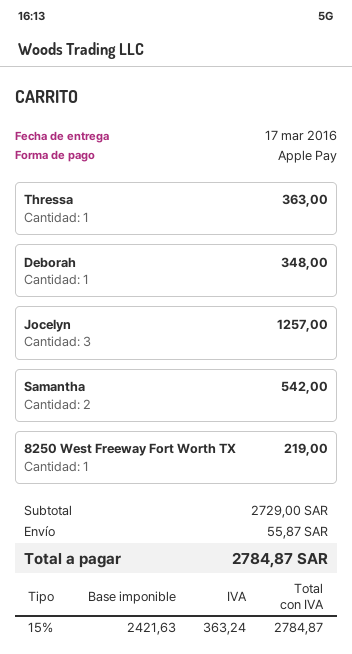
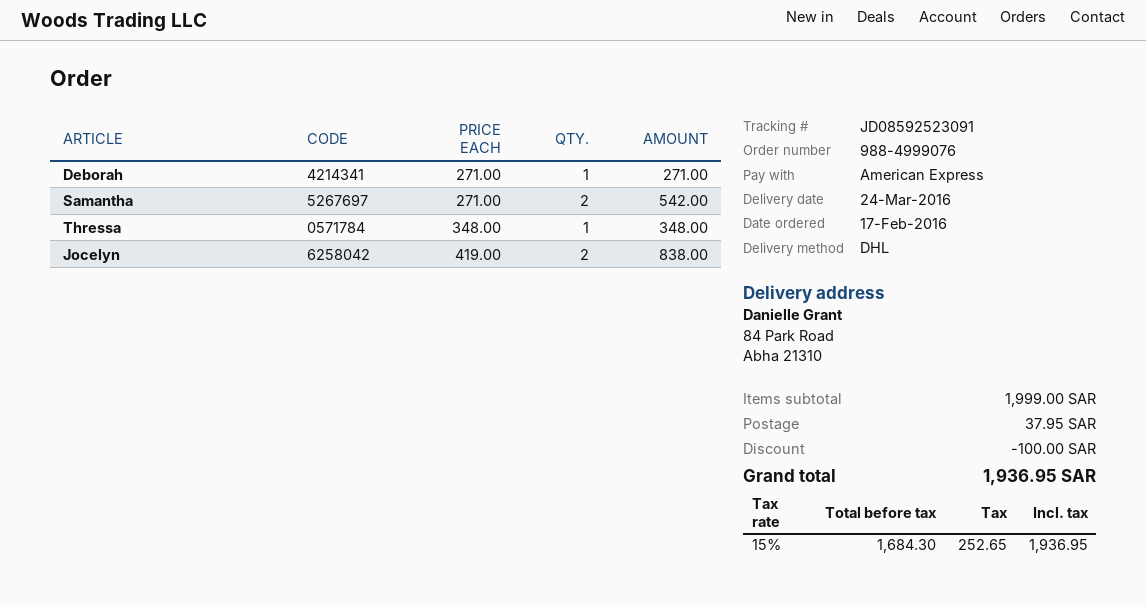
delivery date: 2016-03-17 -> 2016-03-24
payment method: Apple Pay -> American Express
Thressa: 1 for 363.00 -> 1 for 348.00
Deborah: 1 for 348.00 -> 1 for 271.00
Jocelyn: 3 for 1257.00 -> 2 for 838.00
8250 West Freeway Fort Worth TX: 1 for 219.00 -> none
subtotal: 2729.00 -> 1999.00
discount: none -> 100.00
shipping: 55.87 -> 37.95
net: 2421.63 -> 1684.30
tax: 15% = 363.24 -> 15% = 252.65
total: 2784.87 -> 1936.95

